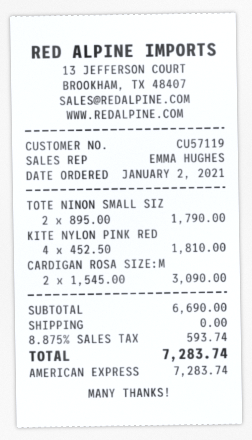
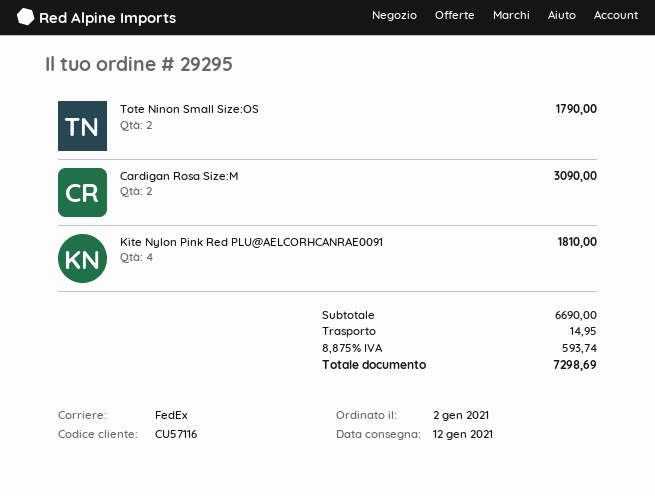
customer number: CU57119 -> CU57116
shipping: 0.00 -> 14.95
total: 7283.74 -> 7298.69

